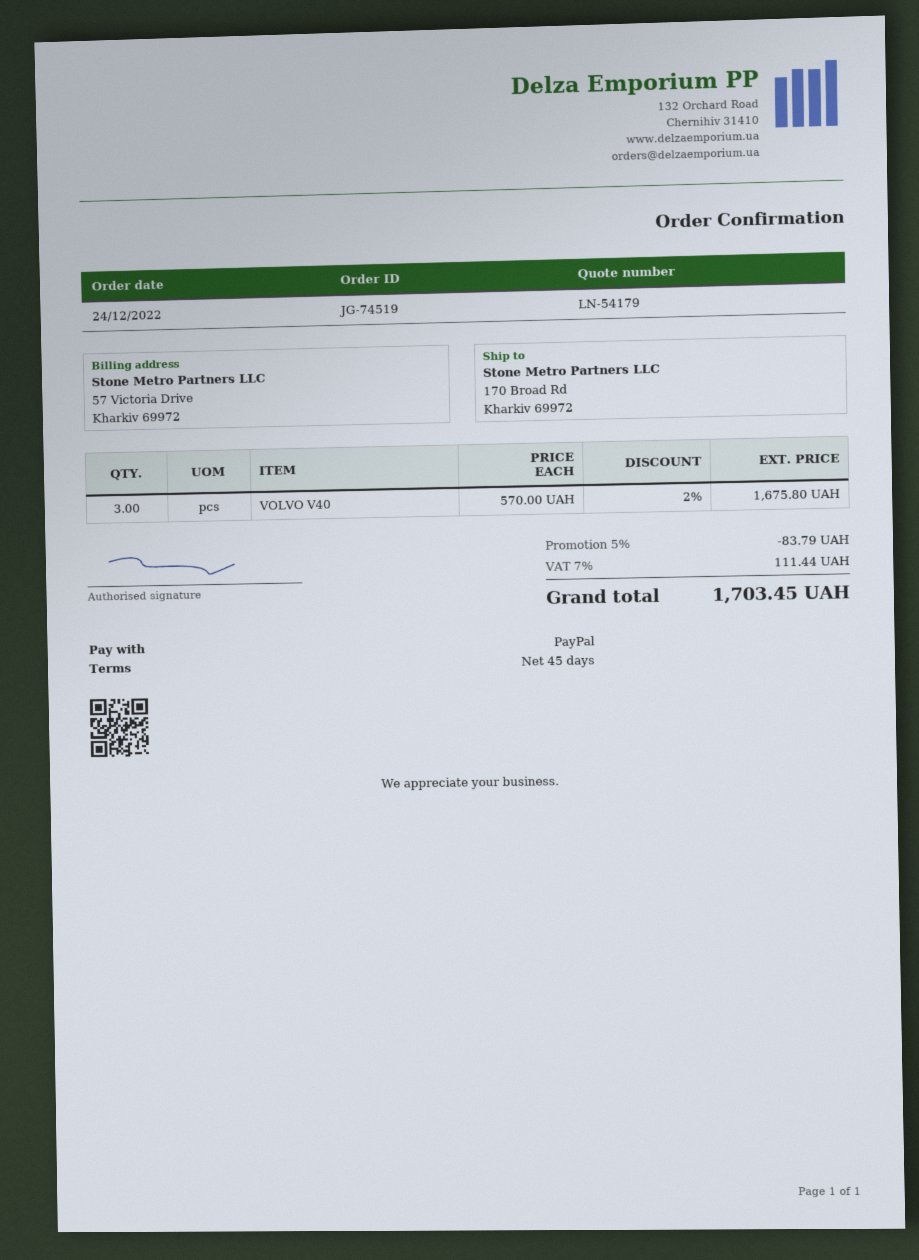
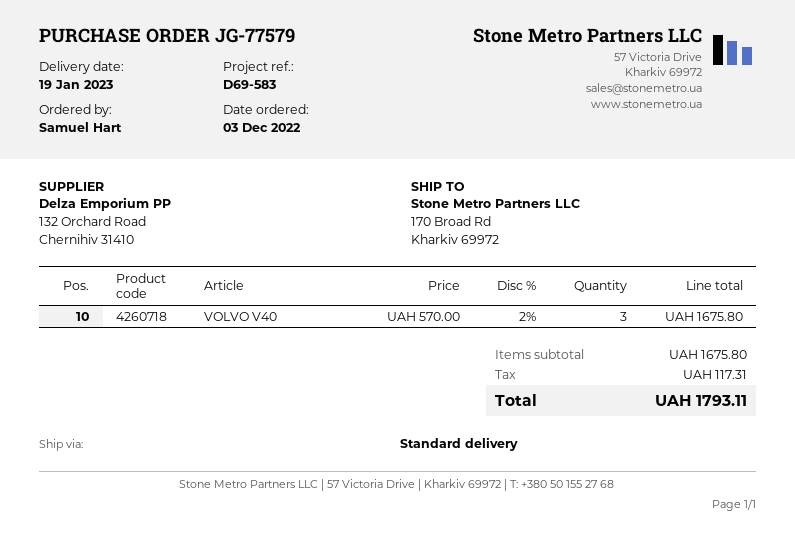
order number: JG-74519 -> JG-77579
order date: 2022-12-24 -> 2022-12-03
discount: 5% = 83.79 -> none
tax: 111.44 -> 117.31
total: 1703.45 -> 1793.11

